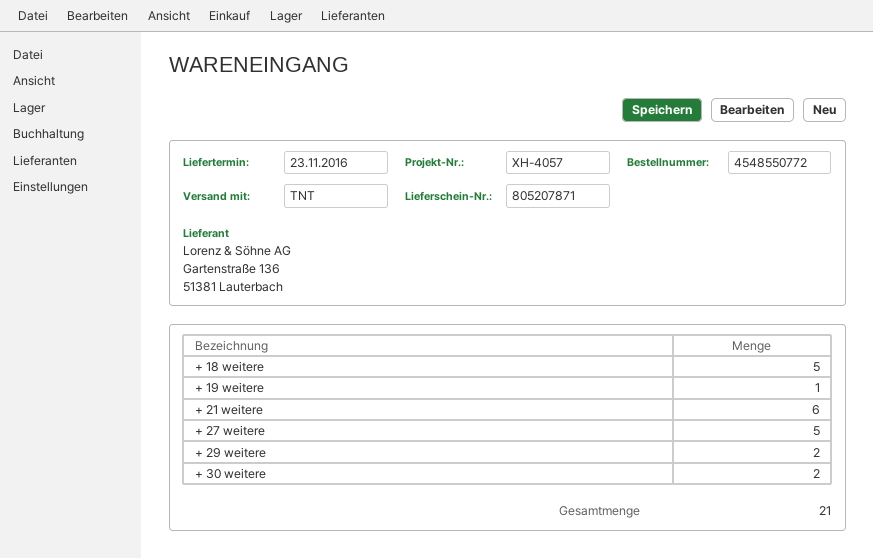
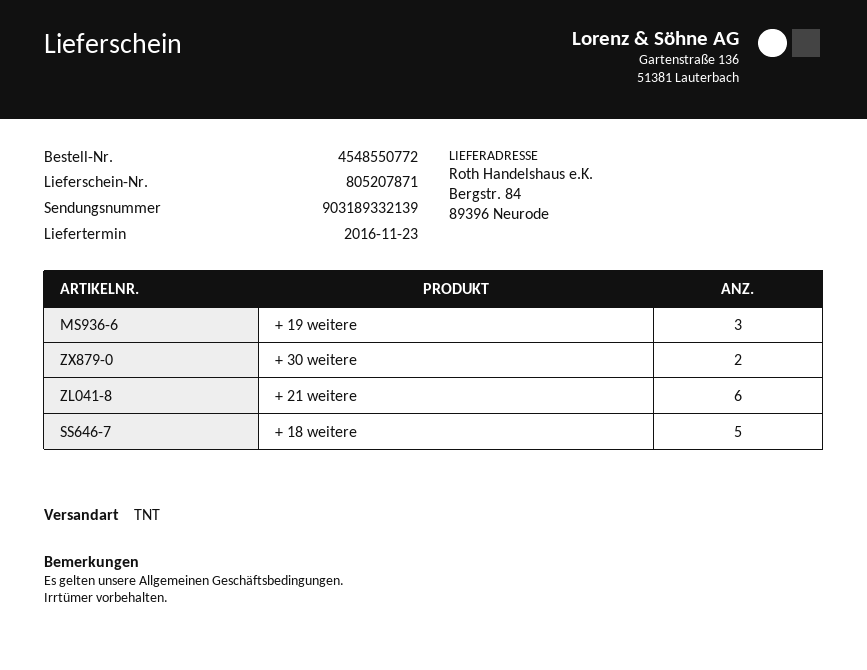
+ 19 weitere: 1 -> 3
+ 27 weitere: 5 -> none
+ 29 weitere: 2 -> none

